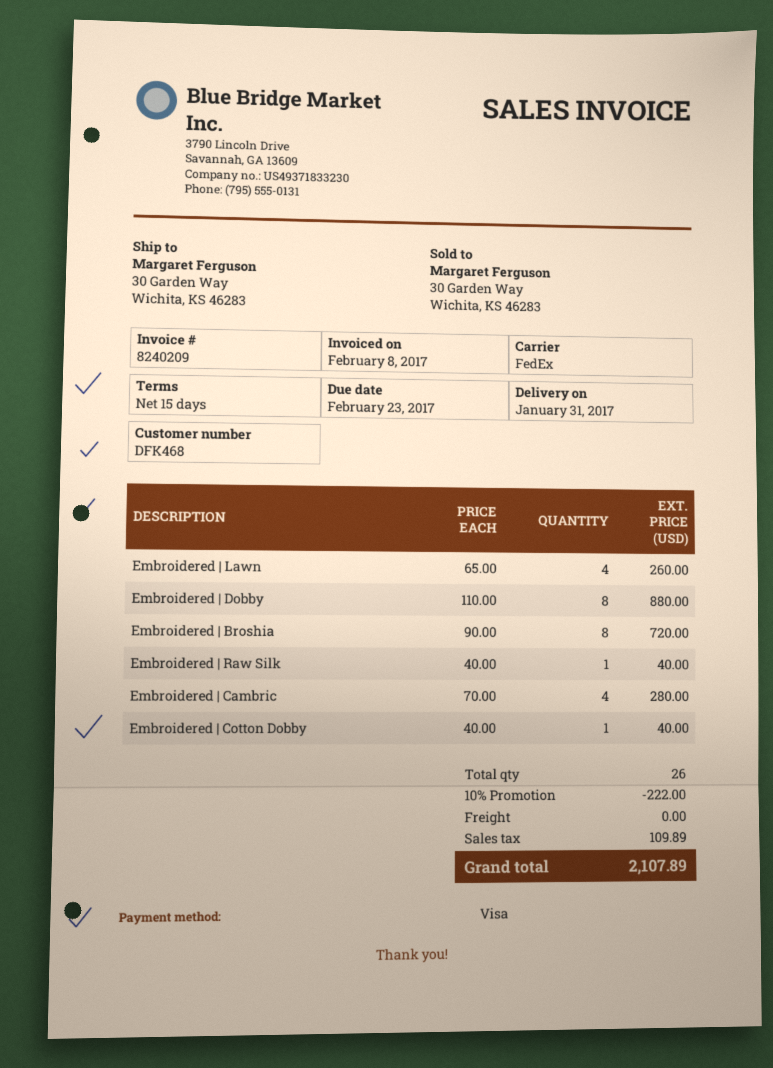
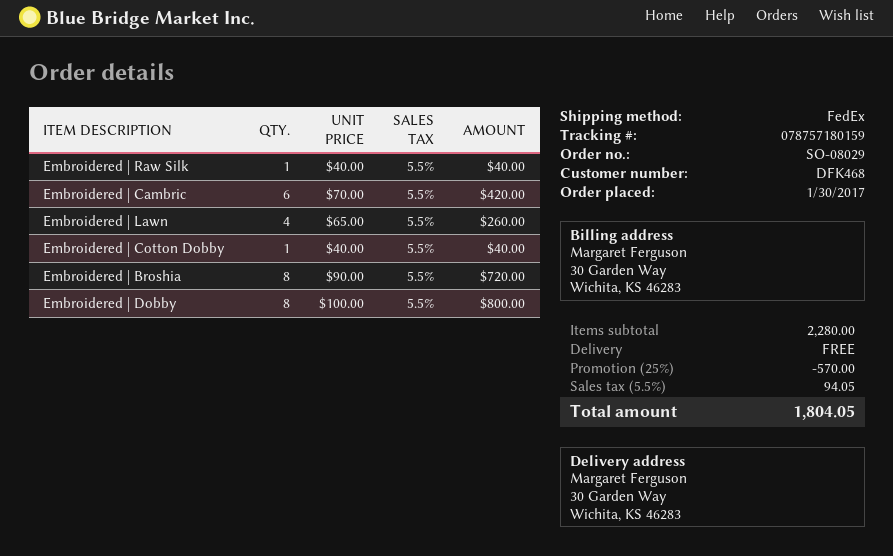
Embroidered | Dobby: 8 x 110.00 = 880.00 -> 8 x 100.00 = 800.00
Embroidered | Cambric: 4 x 70.00 = 280.00 -> 6 x 70.00 = 420.00
discount: 10% = 222.00 -> 25% = 570.00
tax: 109.89 -> 94.05
total: 2107.89 -> 1804.05

